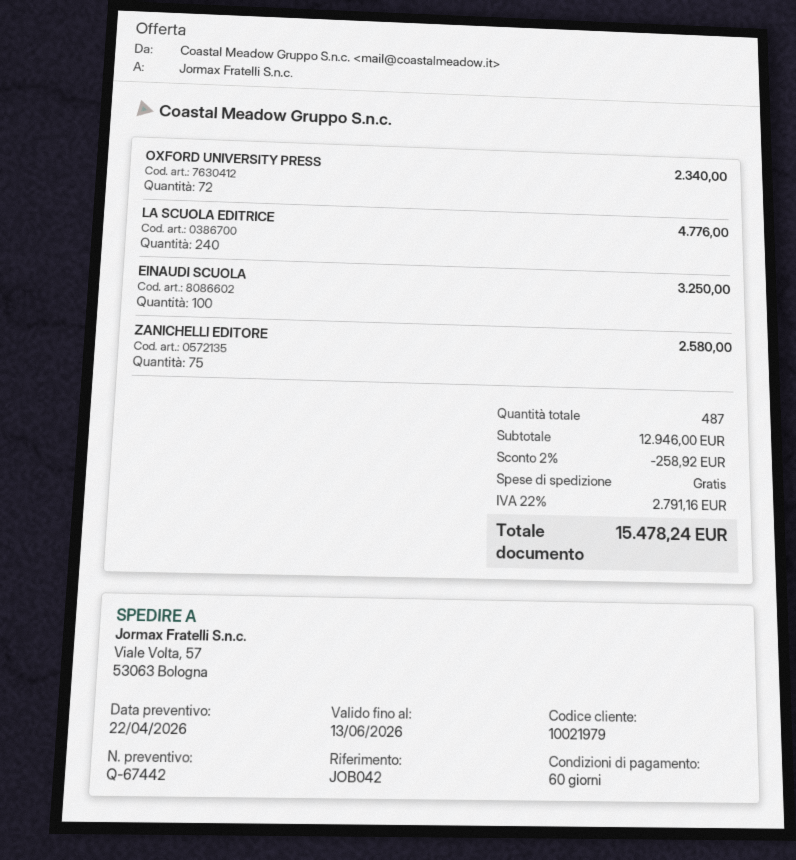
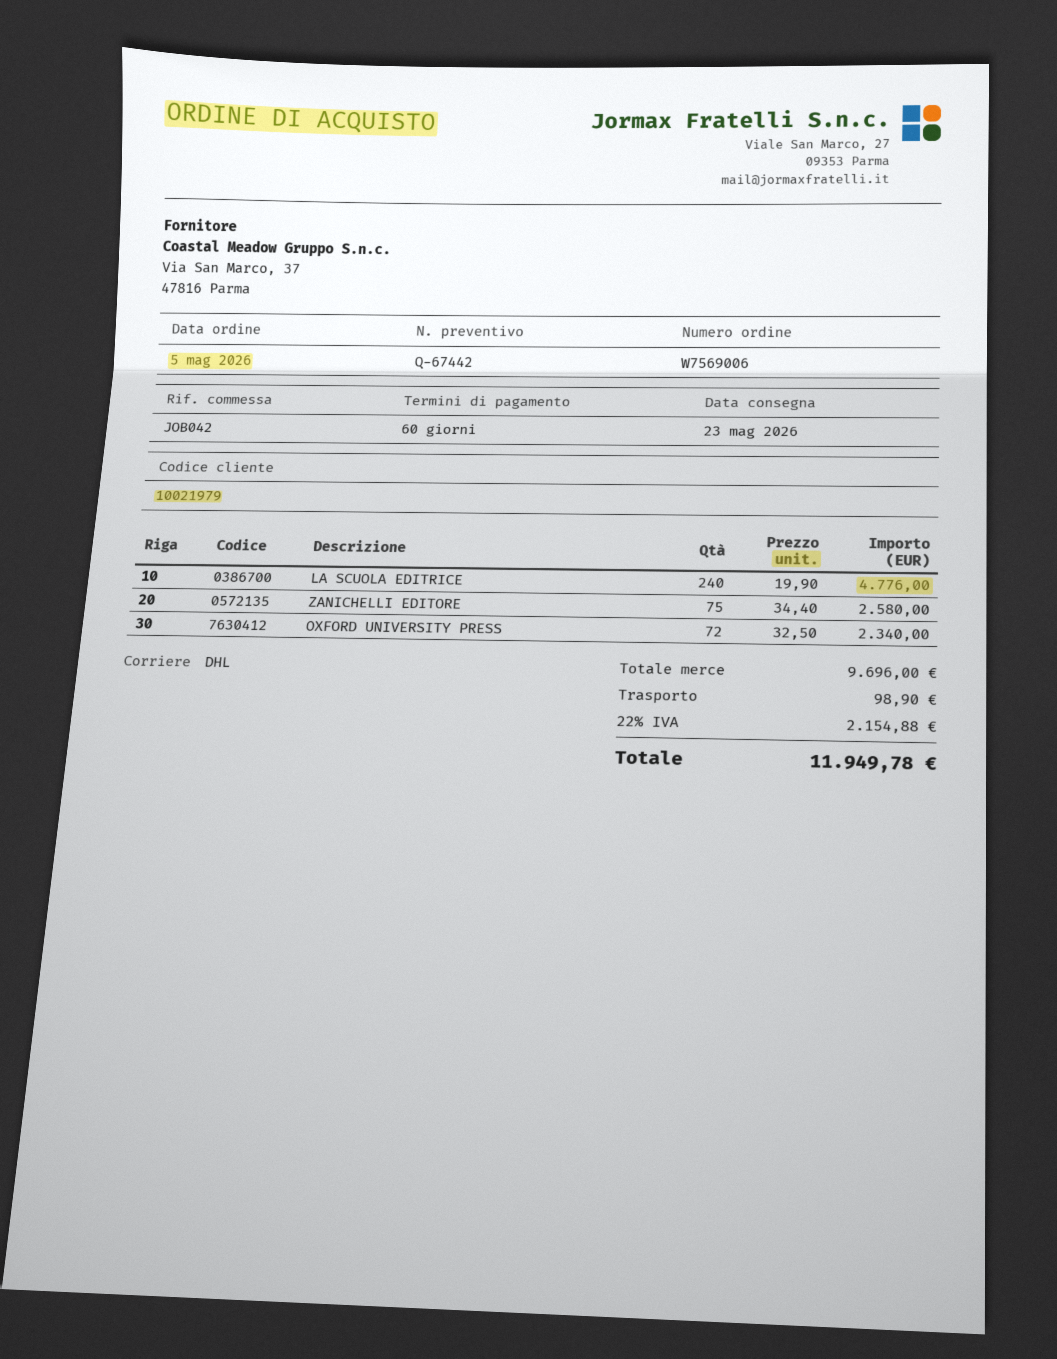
EINAUDI SCUOLA: 100 for 3250.00 -> none
subtotal: 12946.00 -> 9696.00
discount: 2% = 258.92 -> none
shipping: 0.00 -> 98.90
tax: 22% = 2791.16 -> 22% = 2154.88
total: 15478.24 -> 11949.78

